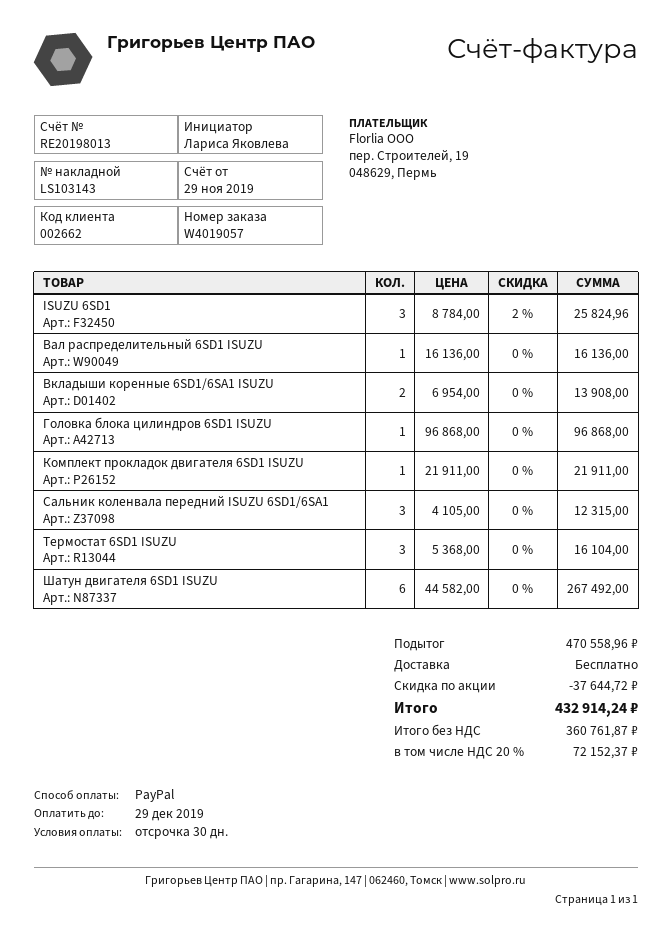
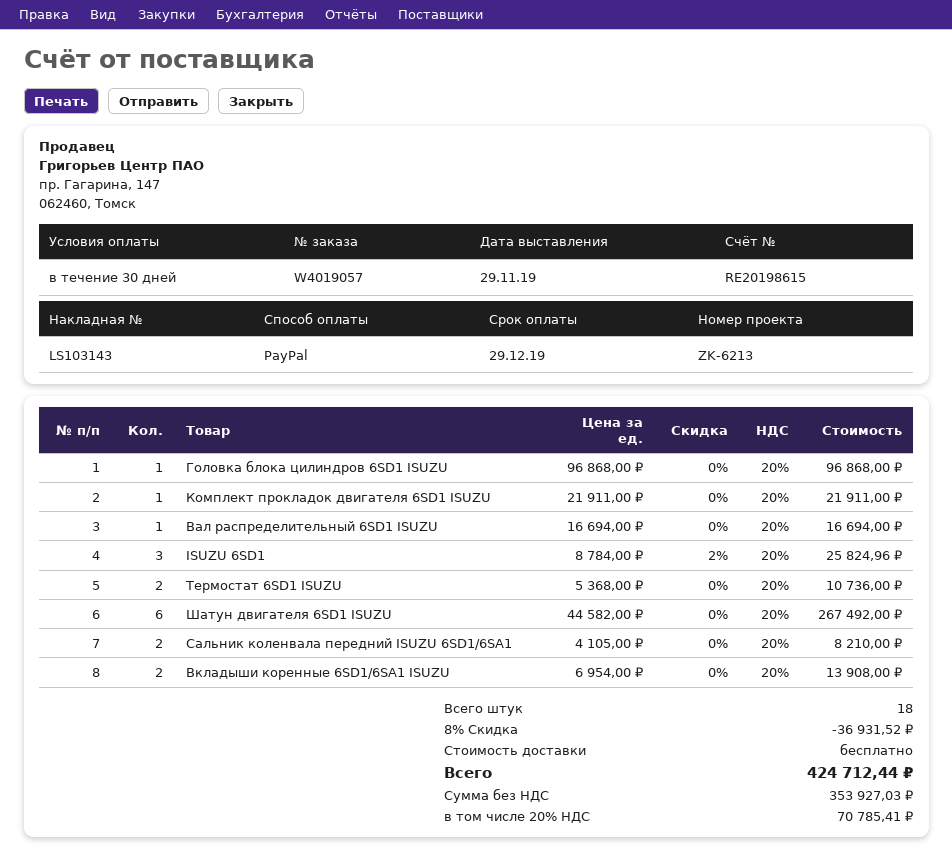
invoice number: RE20198013 -> RE20198615
Вал распределительный 6SD1 ISUZU: 1 x 16136.00 = 16136.00 -> 1 x 16694.00 = 16694.00
Сальник коленвала передний ISUZU 6SD1/6SA1: 3 x 4105.00 = 12315.00 -> 2 x 4105.00 = 8210.00
Термостат 6SD1 ISUZU: 3 x 5368.00 = 16104.00 -> 2 x 5368.00 = 10736.00
discount: 37644.72 -> 36931.52
net: 360761.87 -> 353927.03
tax: 20% = 72152.37 -> 20% = 70785.41
total: 432914.24 -> 424712.44

